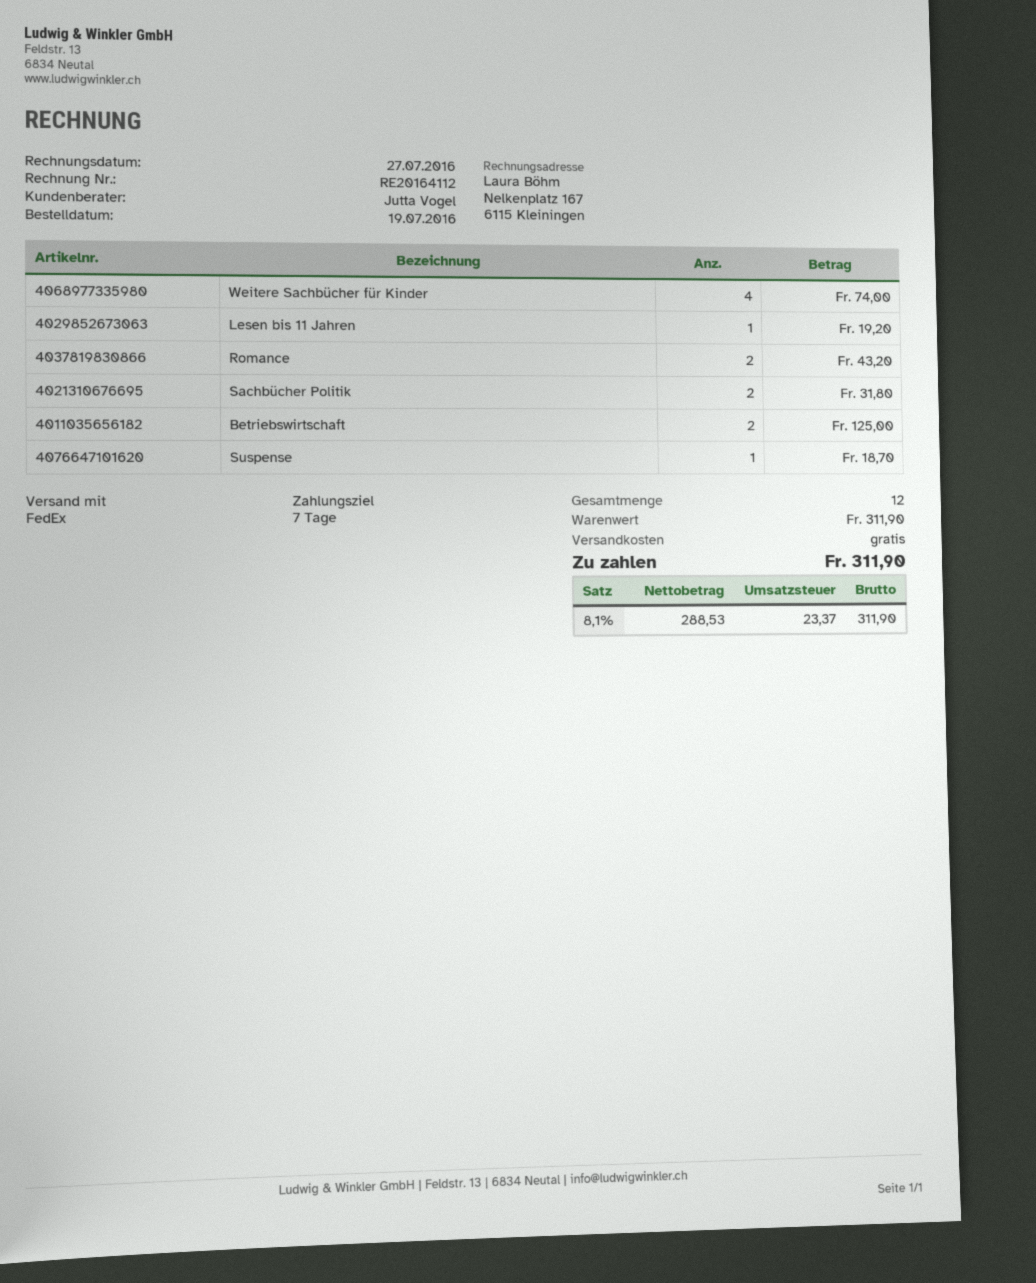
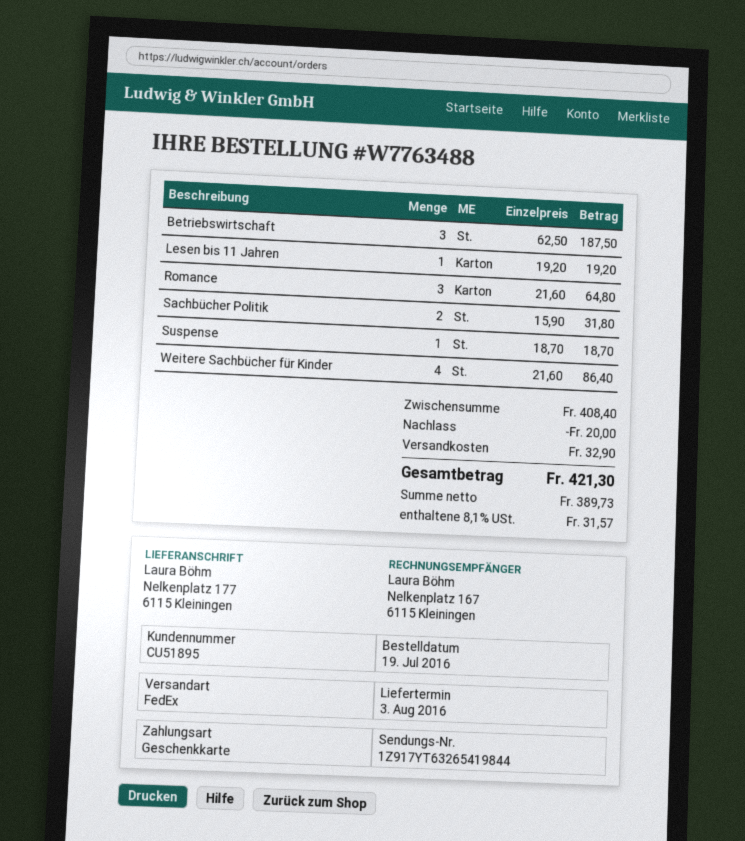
Weitere Sachbücher für Kinder: 4 for 74.00 -> 4 for 86.40
Romance: 2 for 43.20 -> 3 for 64.80
Betriebswirtschaft: 2 for 125.00 -> 3 for 187.50
subtotal: 311.90 -> 408.40
discount: none -> 20.00
shipping: 0.00 -> 32.90
net: 288.53 -> 389.73
tax: 8.1% = 23.37 -> 8.1% = 31.57
total: 311.90 -> 421.30

